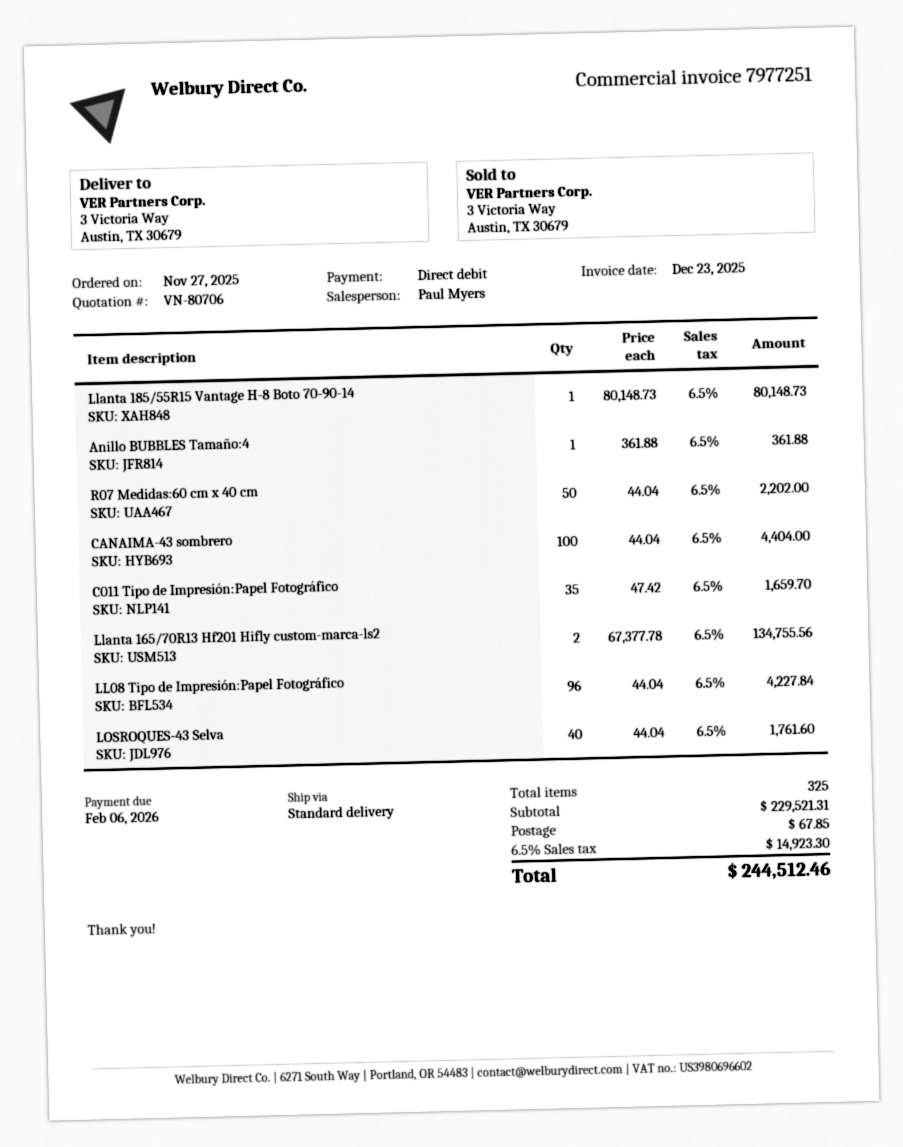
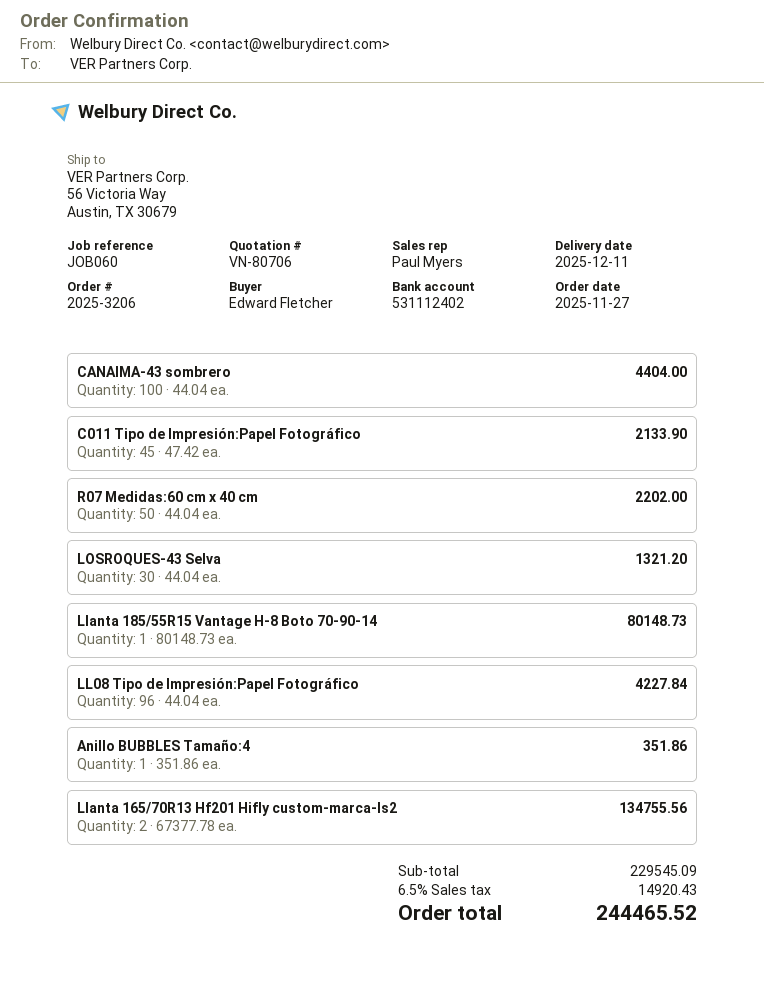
ship to: 3 Victoria Way, Austin, TX 30679 -> 56 Victoria Way, Austin, TX 30679
Anillo BUBBLES Tamaño:4: 1 x 361.88 = 361.88 -> 1 x 351.86 = 351.86
C011 Tipo de Impresión:Papel Fotográfico: 35 x 47.42 = 1659.70 -> 45 x 47.42 = 2133.90
LOSROQUES-43 Selva: 40 x 44.04 = 1761.60 -> 30 x 44.04 = 1321.20
subtotal: 229521.31 -> 229545.09
shipping: 67.85 -> none
tax: 6.5% = 14923.30 -> 6.5% = 14920.43
total: 244512.46 -> 244465.52

